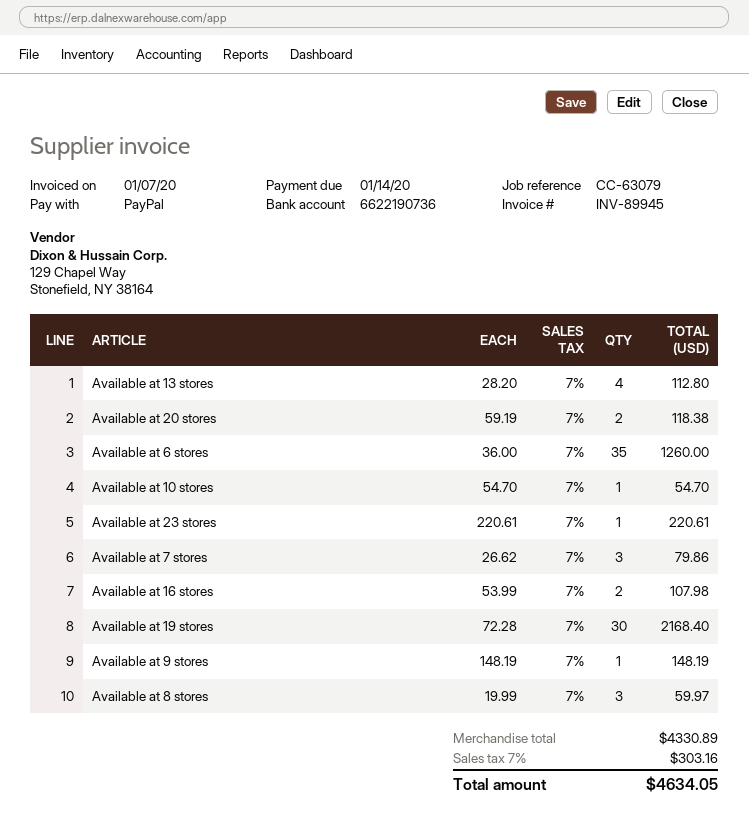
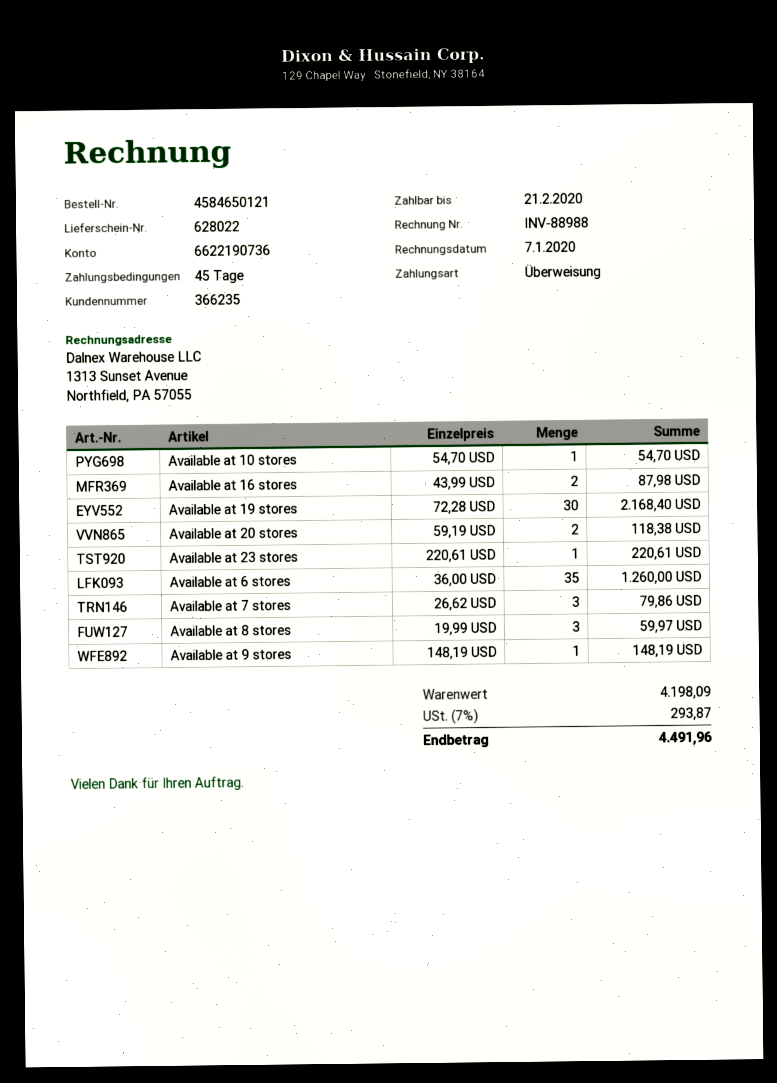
invoice number: INV-89945 -> INV-88988
due date: 2020-01-14 -> 2020-02-21
payment method: PayPal -> bank transfer
Available at 13 stores: 4 x 28.20 = 112.80 -> none
Available at 16 stores: 2 x 53.99 = 107.98 -> 2 x 43.99 = 87.98
subtotal: 4330.89 -> 4198.09
tax: 7% = 303.16 -> 7% = 293.87
total: 4634.05 -> 4491.96

